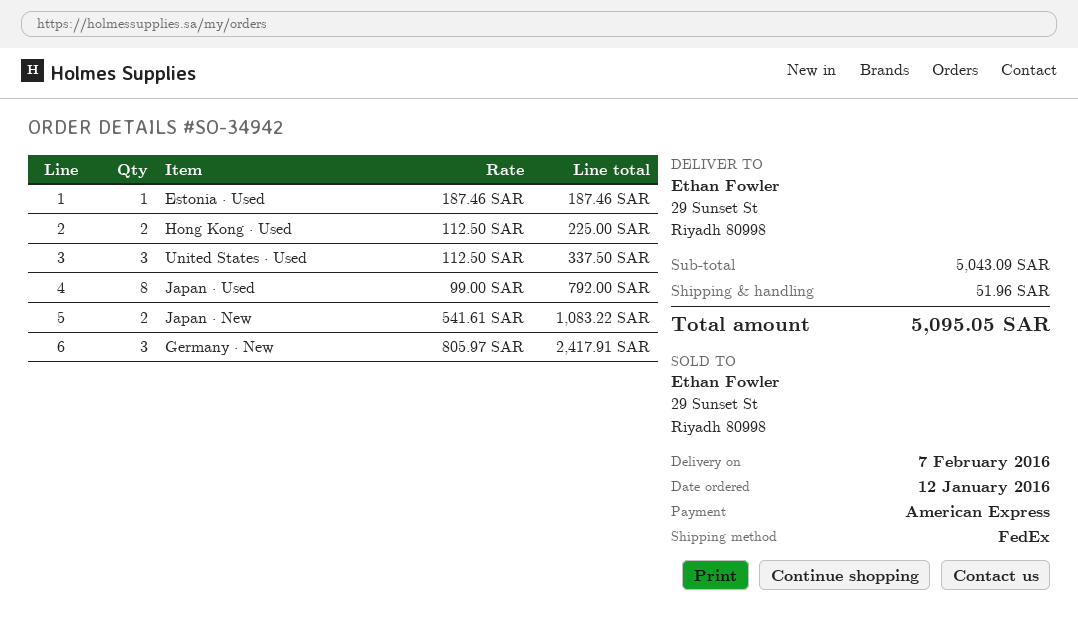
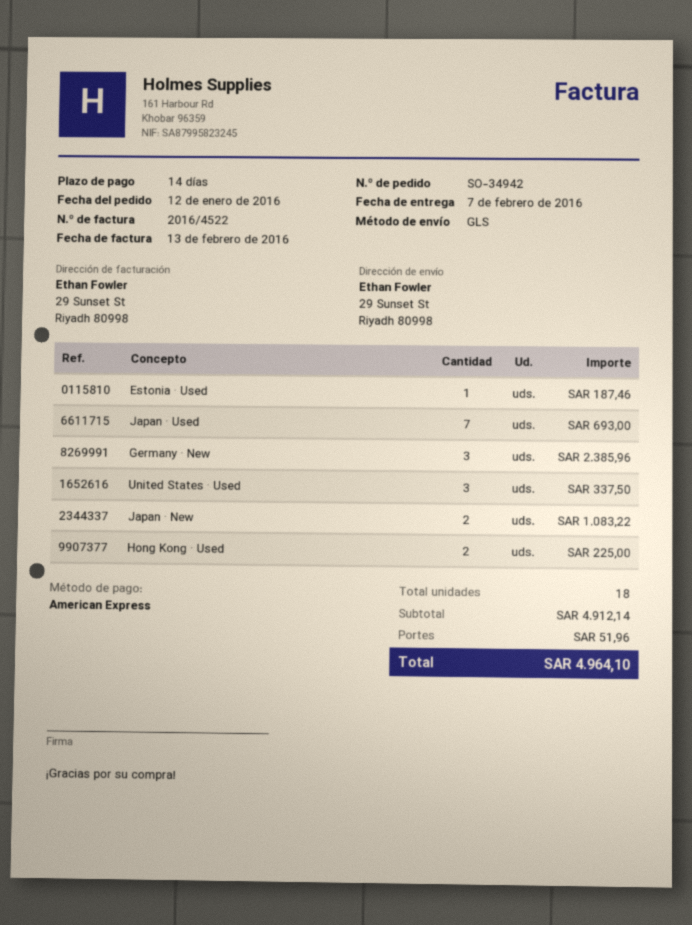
shipping method: FedEx -> GLS
Japan · Used: 8 for 792.00 -> 7 for 693.00
Germany · New: 3 for 2417.91 -> 3 for 2385.96
subtotal: 5043.09 -> 4912.14
total: 5095.05 -> 4964.10

